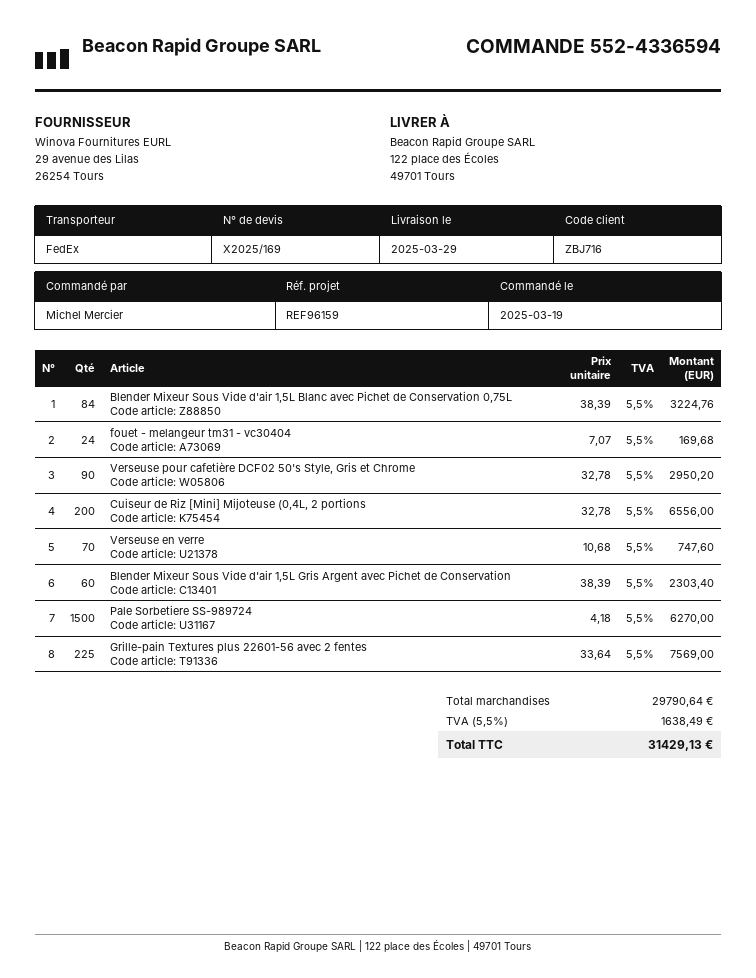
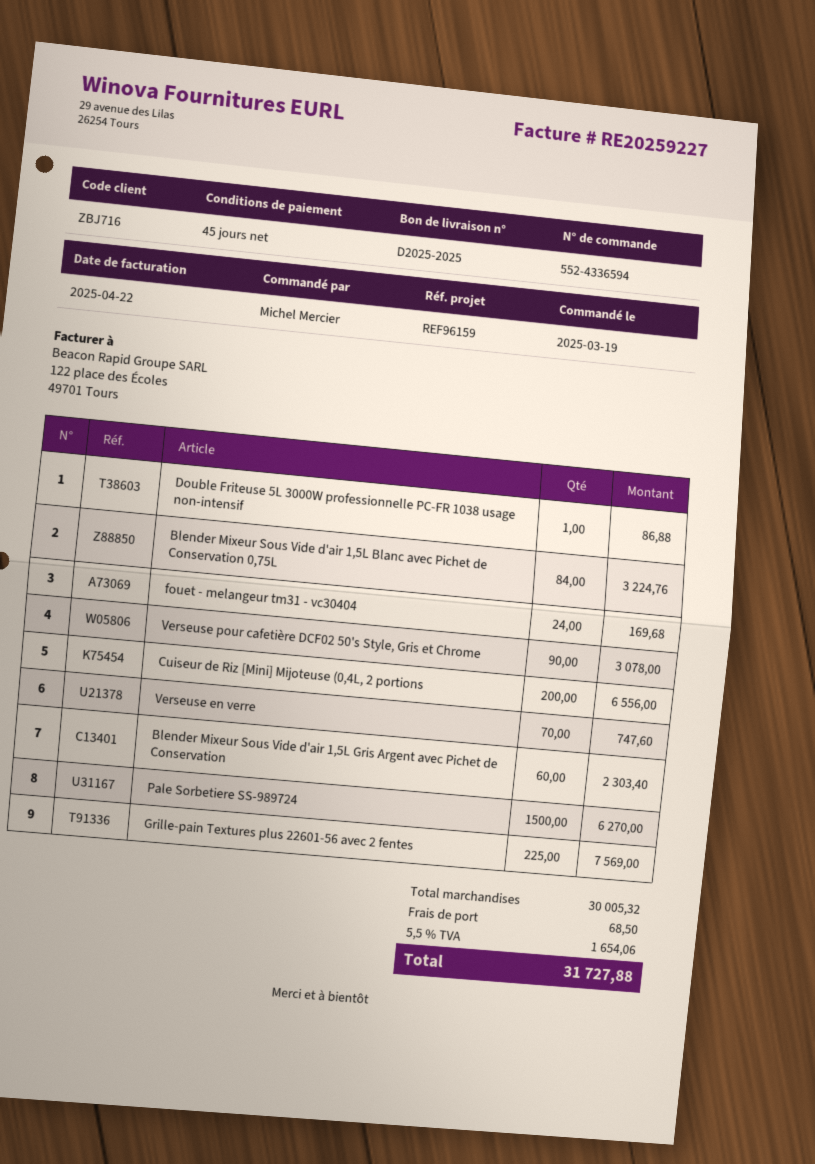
Verseuse pour cafetière DCF02 50's Style, Gris et Chrome: 90 for 2950.20 -> 90 for 3078.00
Double Friteuse 5L 3000W professionnelle PC-FR 1038 usage non-intensif: none -> 1 for 86.88
subtotal: 29790.64 -> 30005.32
shipping: none -> 68.50
tax: 5.5% = 1638.49 -> 5.5% = 1654.06
total: 31429.13 -> 31727.88

